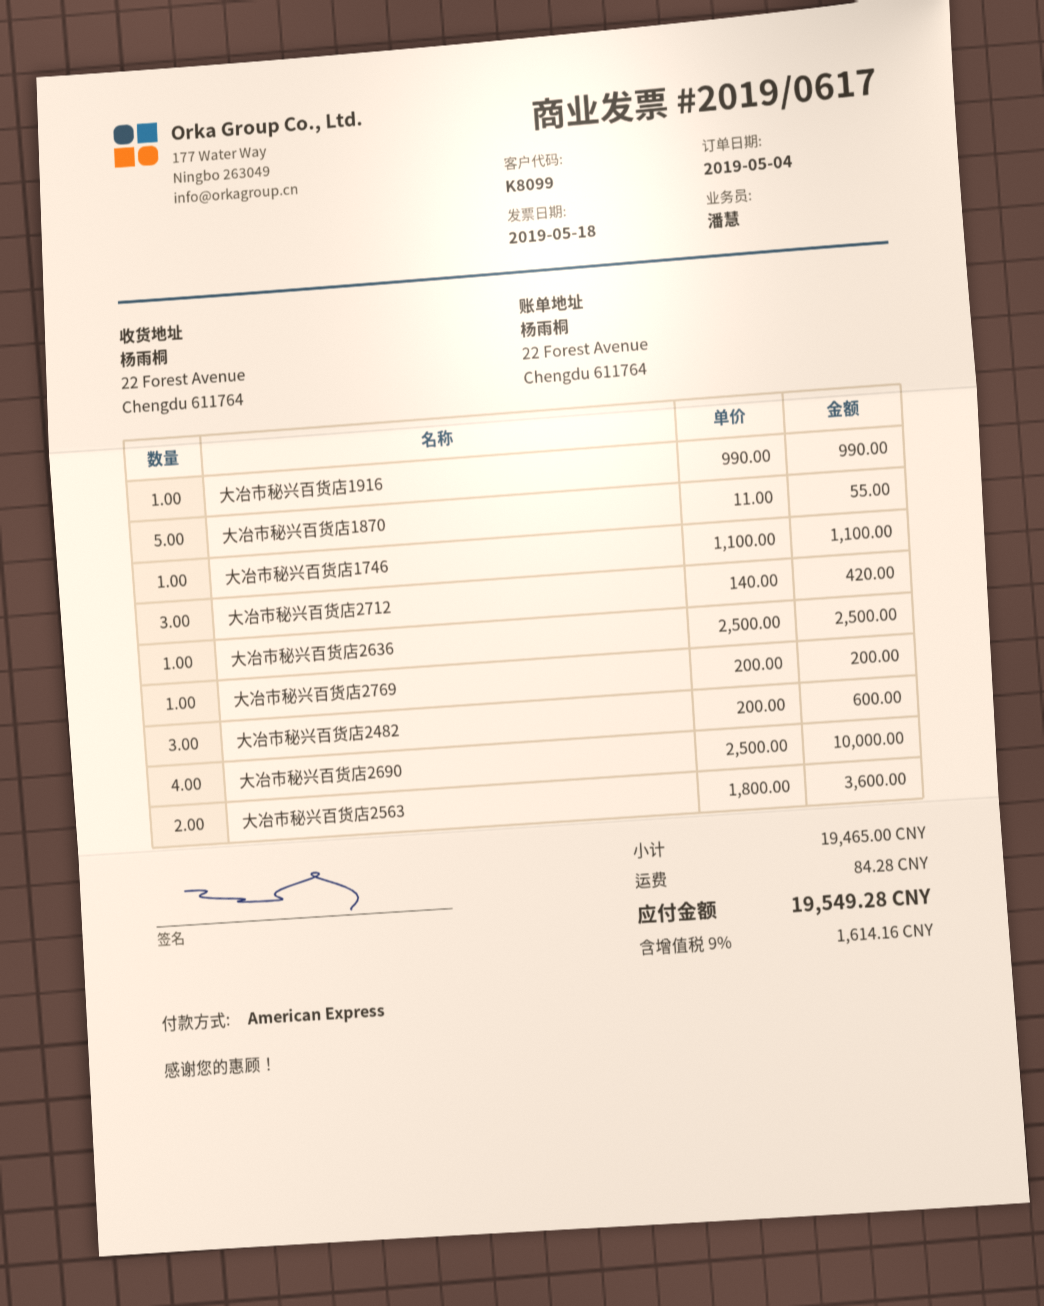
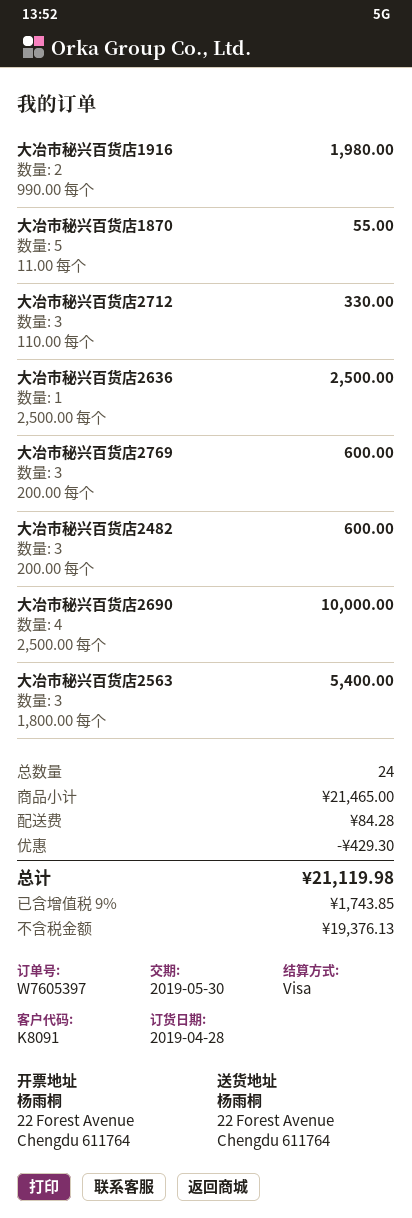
order date: 2019-05-04 -> 2019-04-28
customer number: K8099 -> K8091
payment method: American Express -> Visa
大冶市秘兴百货店1916: 1 x 990.00 = 990.00 -> 2 x 990.00 = 1980.00
大冶市秘兴百货店1746: 1 x 1100.00 = 1100.00 -> none
大冶市秘兴百货店2712: 3 x 140.00 = 420.00 -> 3 x 110.00 = 330.00
大冶市秘兴百货店2769: 1 x 200.00 = 200.00 -> 3 x 200.00 = 600.00
大冶市秘兴百货店2563: 2 x 1800.00 = 3600.00 -> 3 x 1800.00 = 5400.00
subtotal: 19465.00 -> 21465.00
discount: none -> 429.30
tax: 9% = 1614.16 -> 9% = 1743.85
total: 19549.28 -> 21119.98

